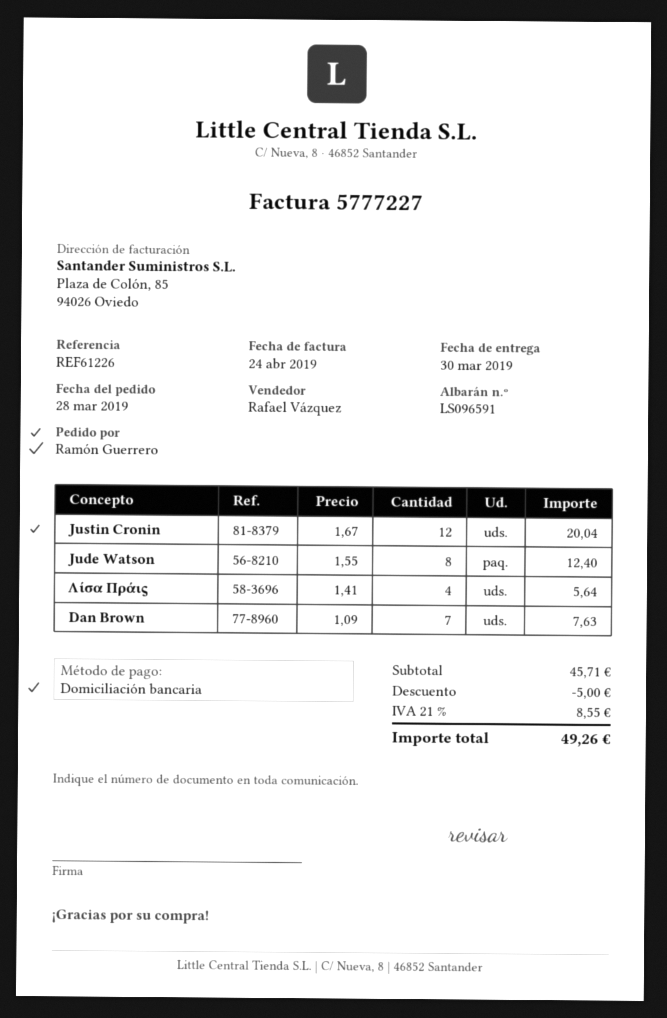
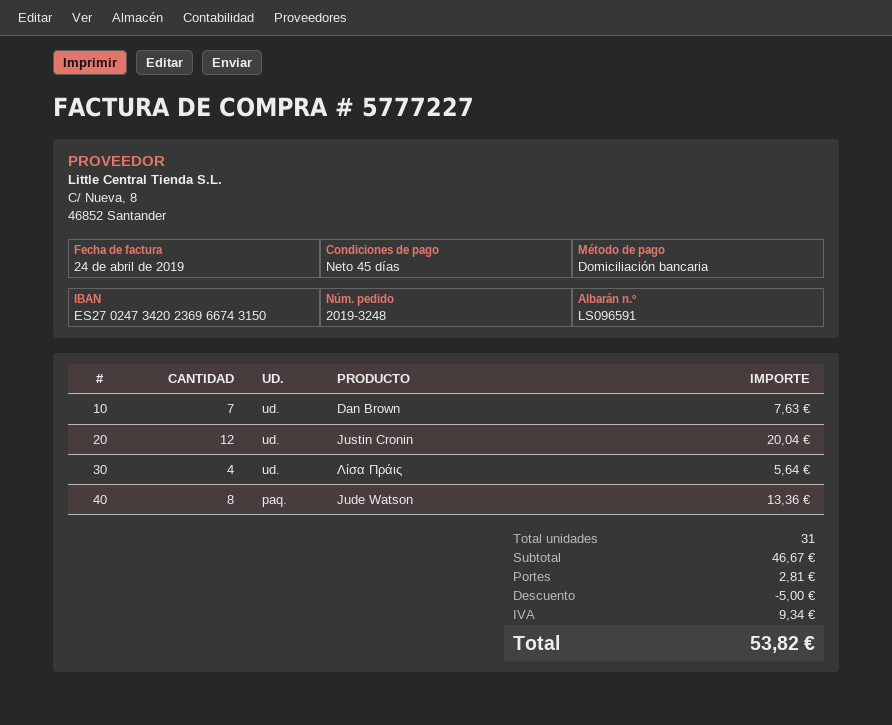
Jude Watson: 8 for 12.40 -> 8 for 13.36
subtotal: 45.71 -> 46.67
shipping: none -> 2.81
tax: 8.55 -> 9.34
total: 49.26 -> 53.82

